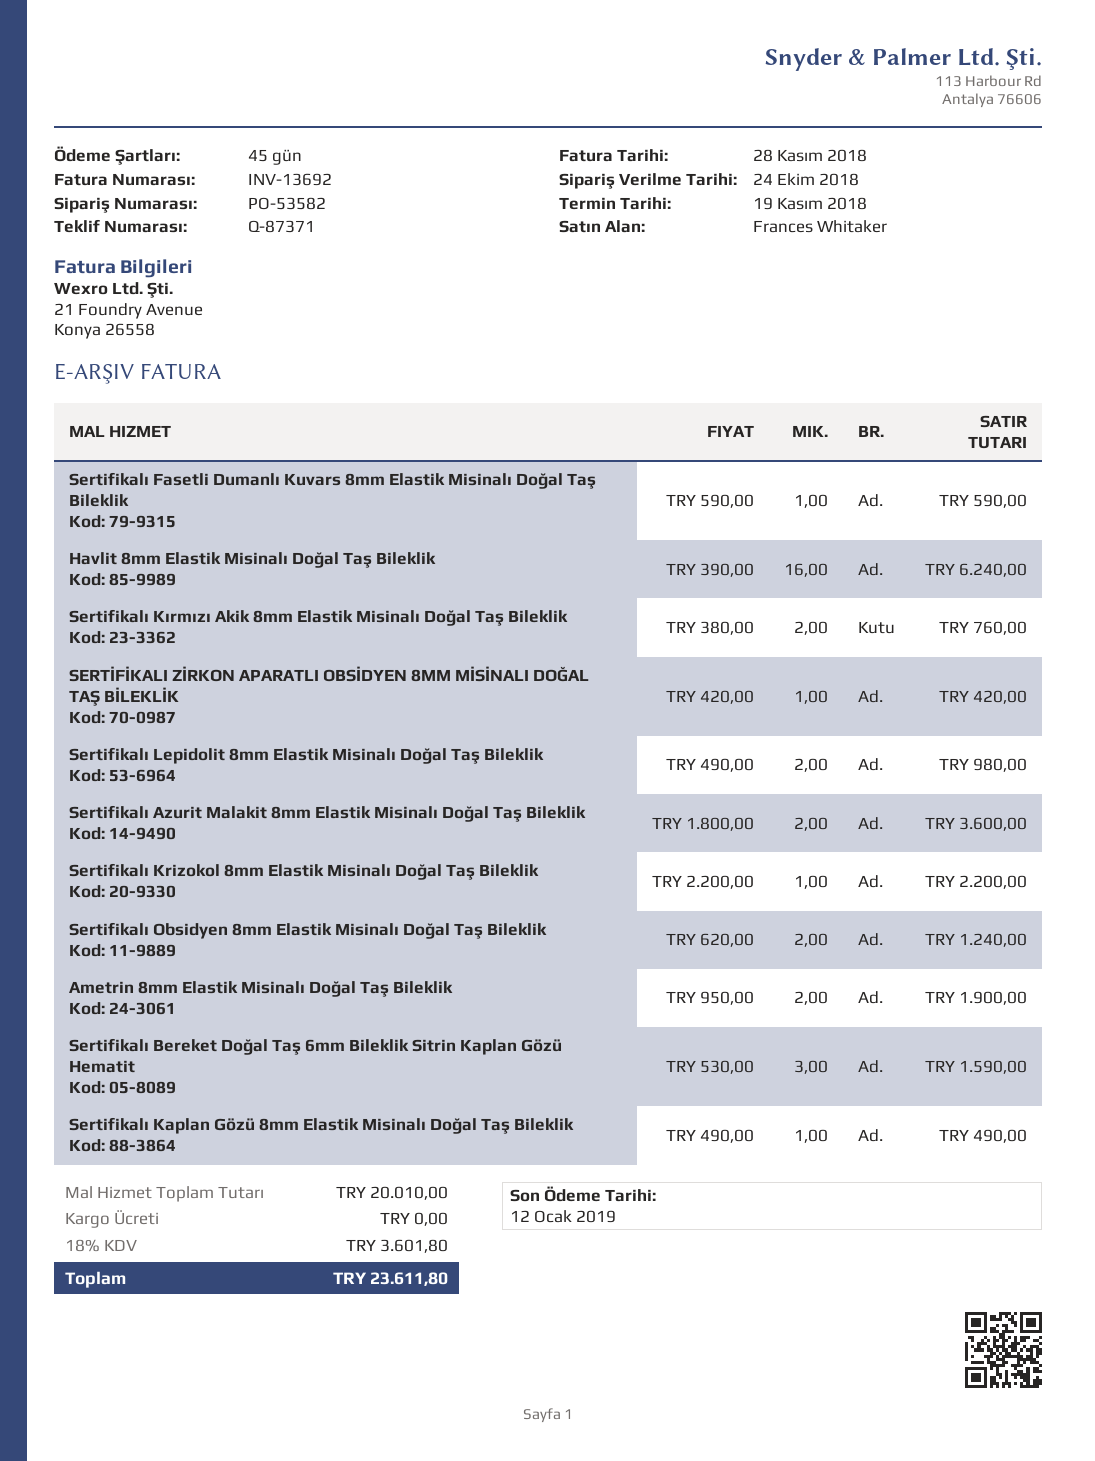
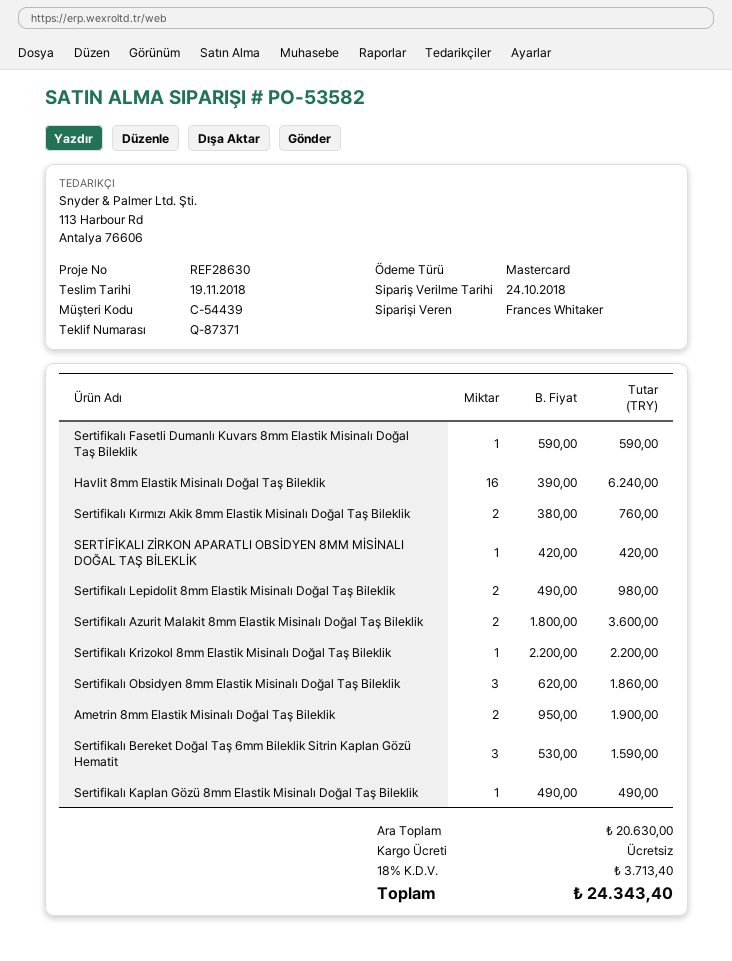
Sertifikalı Obsidyen 8mm Elastik Misinalı Doğal Taş Bileklik: 2 x 620.00 = 1240.00 -> 3 x 620.00 = 1860.00
subtotal: 20010.00 -> 20630.00
tax: 18% = 3601.80 -> 18% = 3713.40
total: 23611.80 -> 24343.40

